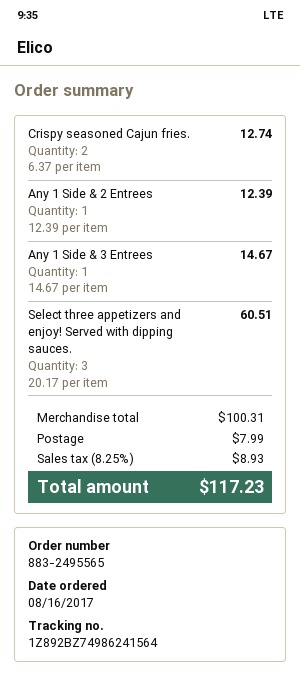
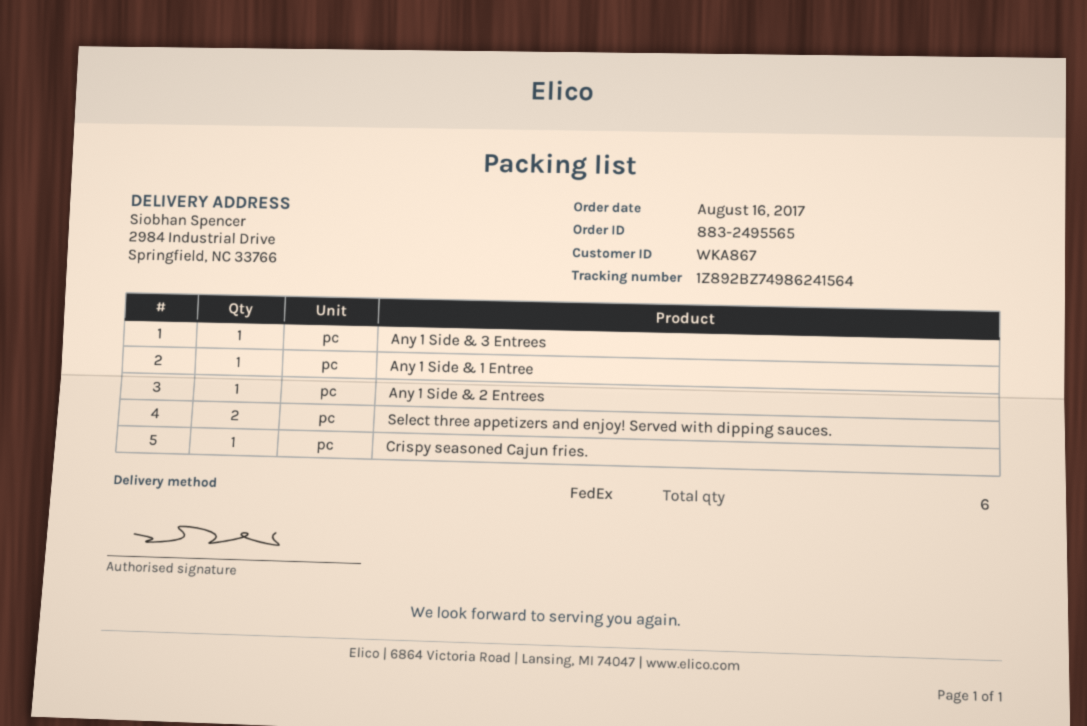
Crispy seasoned Cajun fries.: 2 -> 1
Select three appetizers and enjoy! Served with dipping sauces.: 3 -> 2
Any 1 Side & 1 Entree: none -> 1

